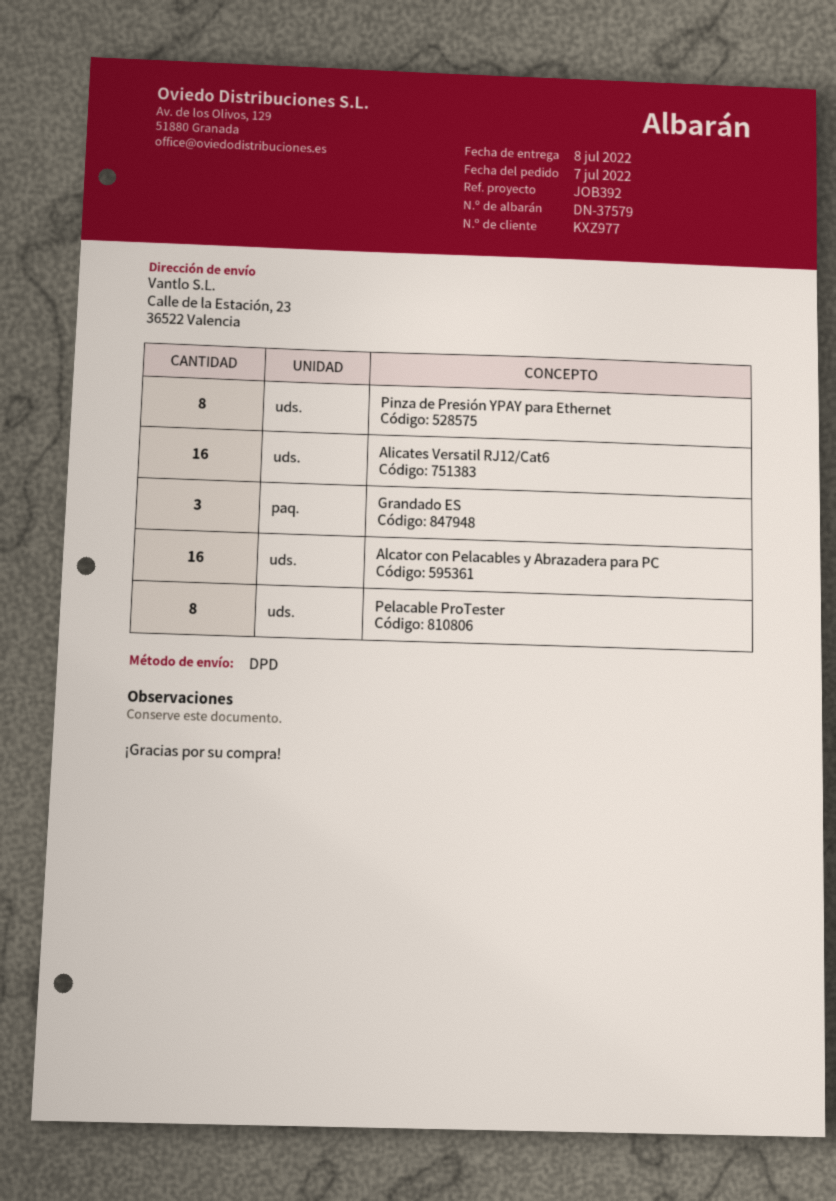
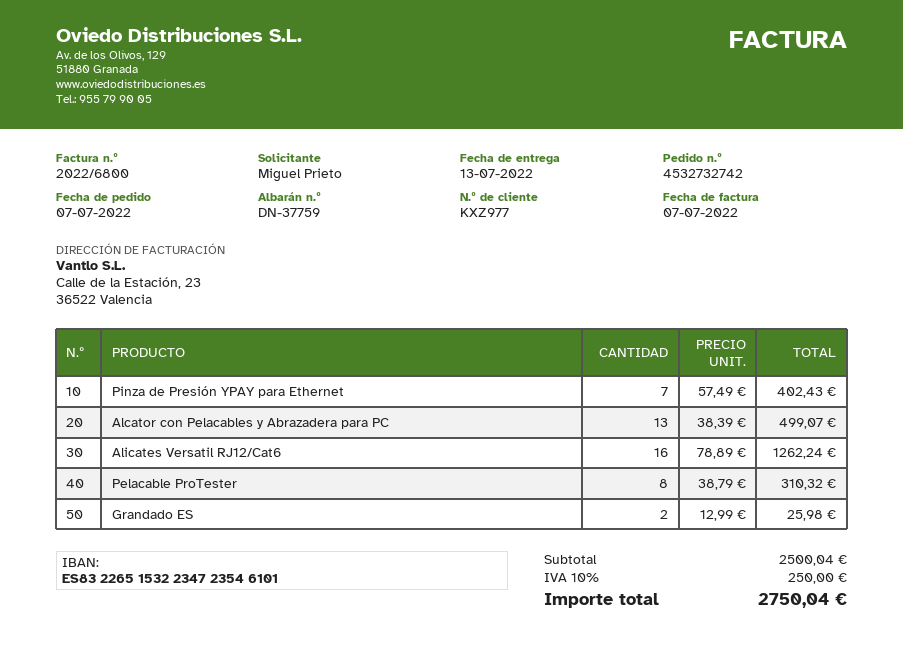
delivery note number: DN-37579 -> DN-37759
delivery date: 2022-07-08 -> 2022-07-13
Pinza de Presión YPAY para Ethernet: 8 -> 7
Grandado ES: 3 -> 2
Alcator con Pelacables y Abrazadera para PC: 16 -> 13

